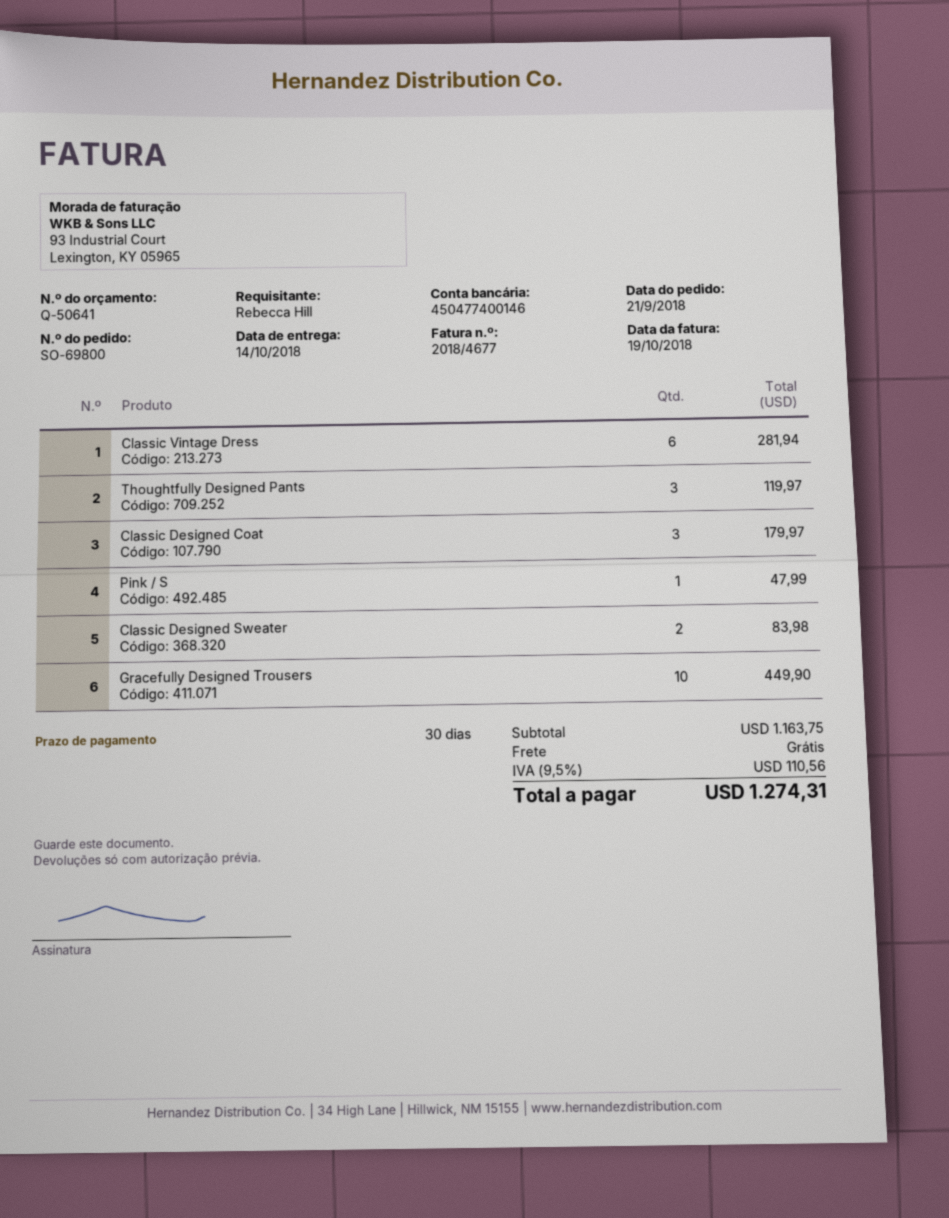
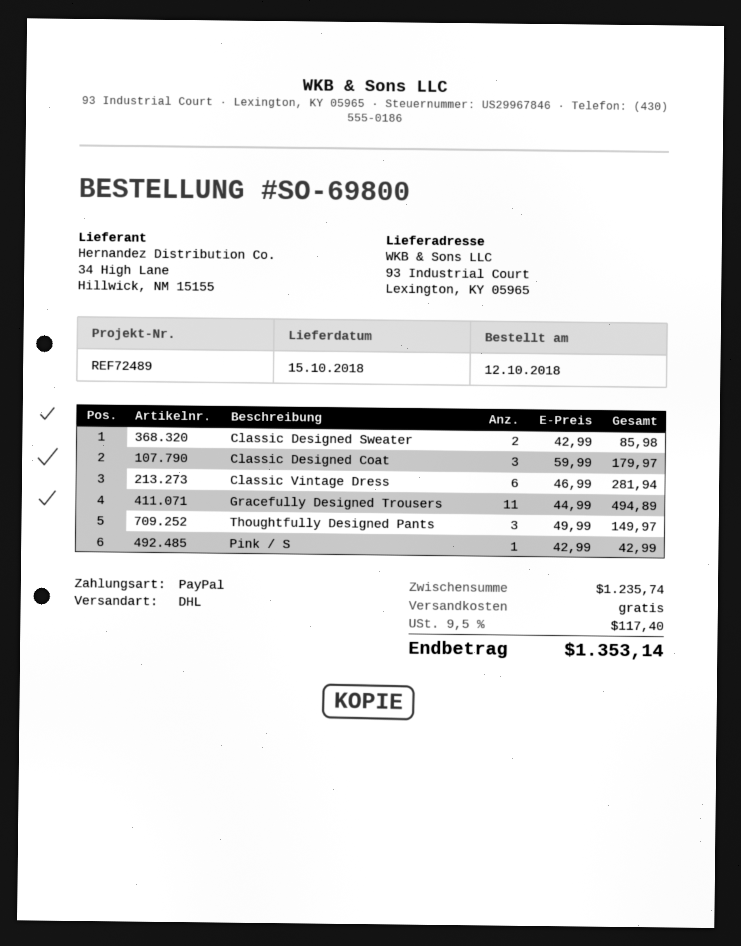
order date: 2018-09-21 -> 2018-10-12
delivery date: 2018-10-14 -> 2018-10-15
Thoughtfully Designed Pants: 3 for 119.97 -> 3 for 149.97
Pink / S: 1 for 47.99 -> 1 for 42.99
Classic Designed Sweater: 2 for 83.98 -> 2 for 85.98
Gracefully Designed Trousers: 10 for 449.90 -> 11 for 494.89
subtotal: 1163.75 -> 1235.74
tax: 9.5% = 110.56 -> 9.5% = 117.40
total: 1274.31 -> 1353.14

